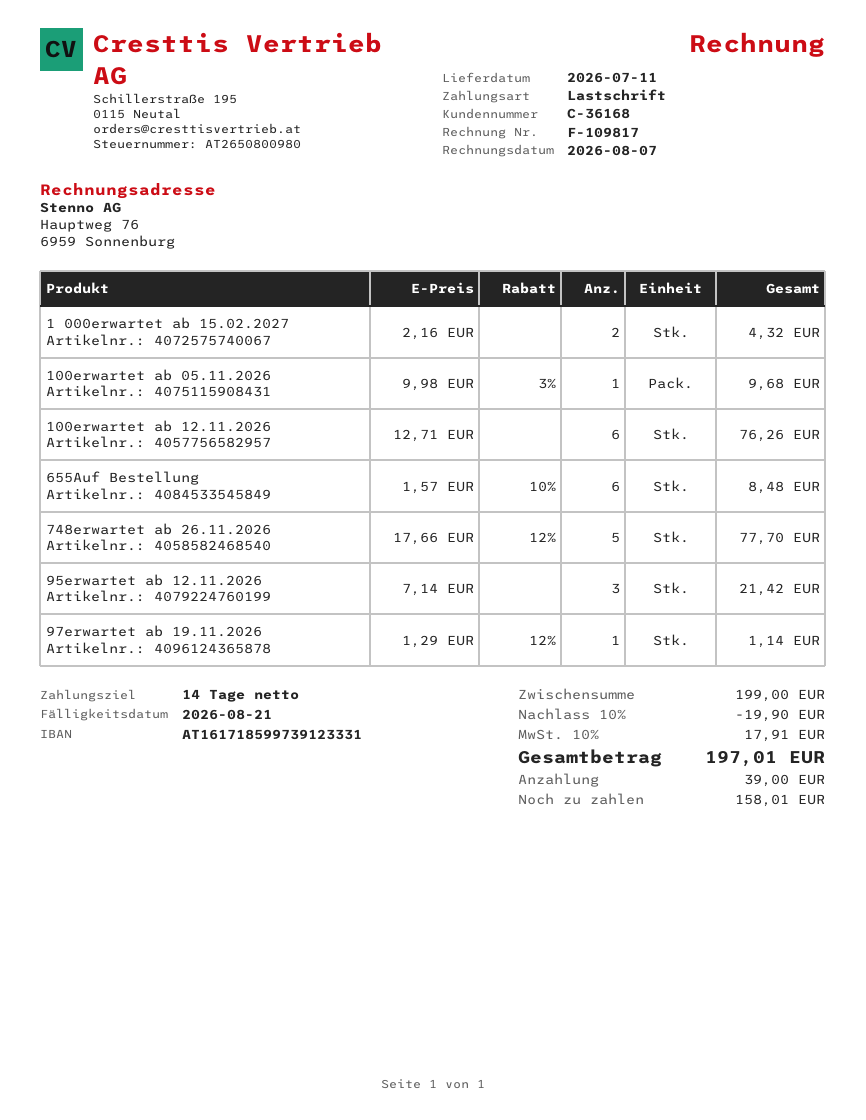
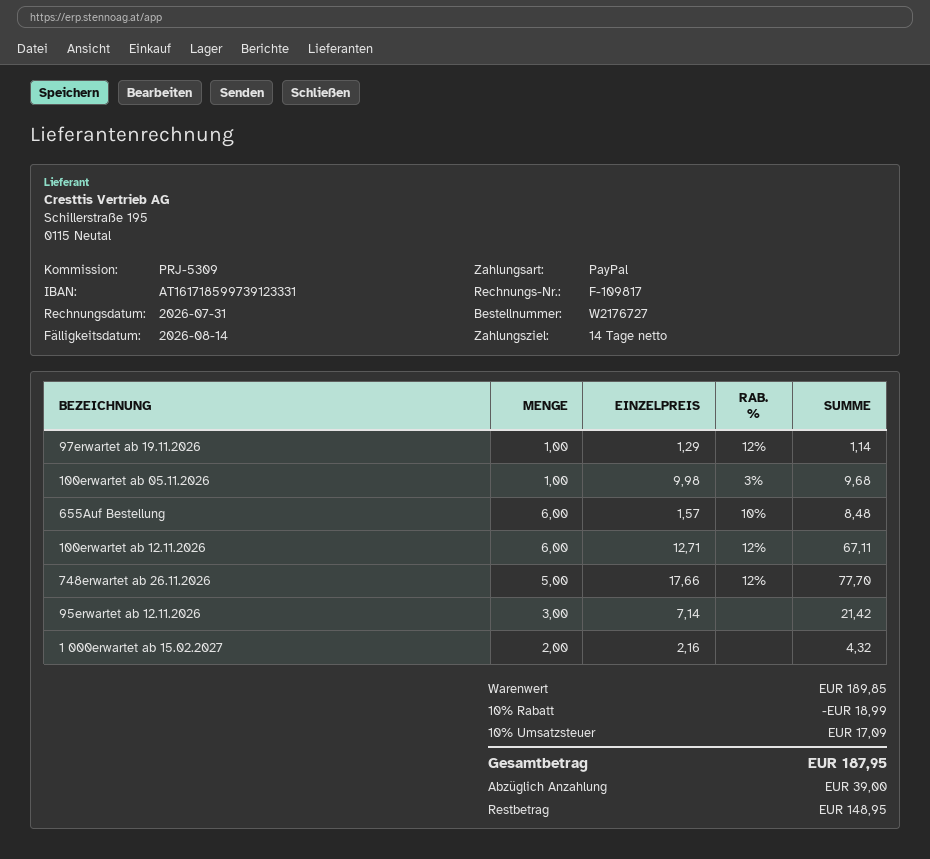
invoice date: 2026-08-07 -> 2026-07-31
due date: 2026-08-21 -> 2026-08-14
payment method: direct debit -> PayPal
100erwartet ab 12.11.2026: 6 x 12.71 = 76.26 -> 6 x 12.71 - 12% = 67.11
subtotal: 199.00 -> 189.85
discount: 10% = 19.90 -> 10% = 18.99
tax: 10% = 17.91 -> 10% = 17.09
total: 197.01 -> 187.95
balance: 158.01 -> 148.95

